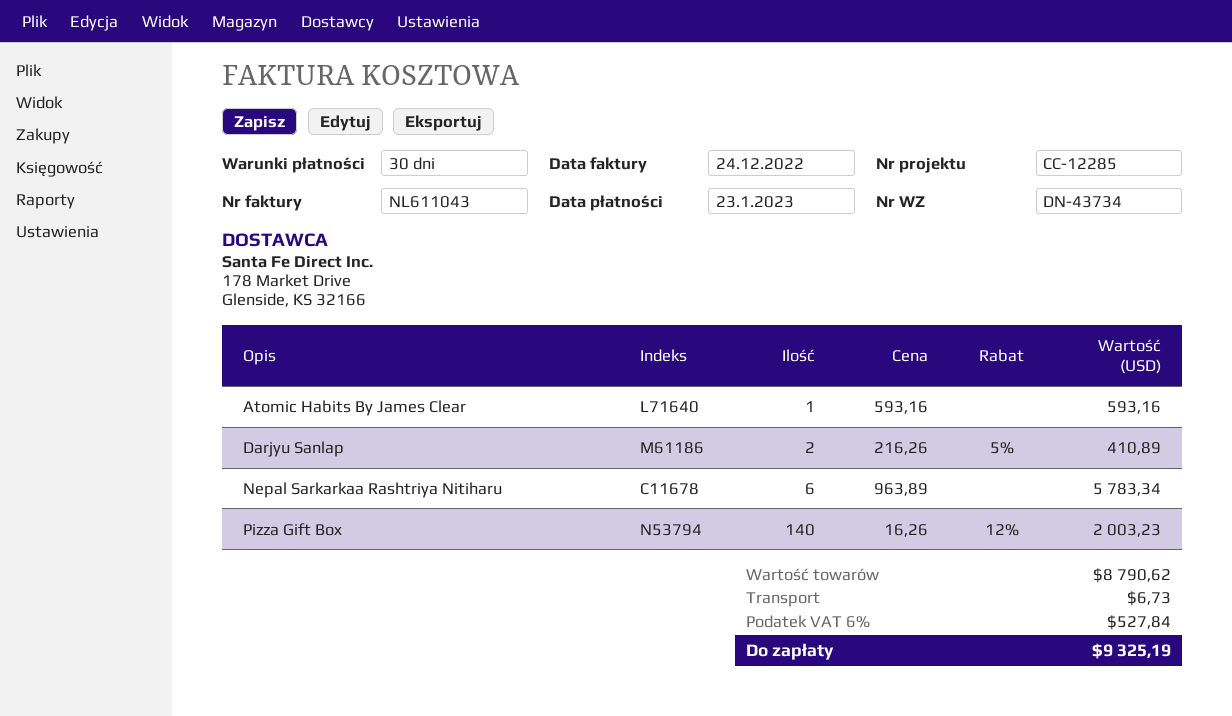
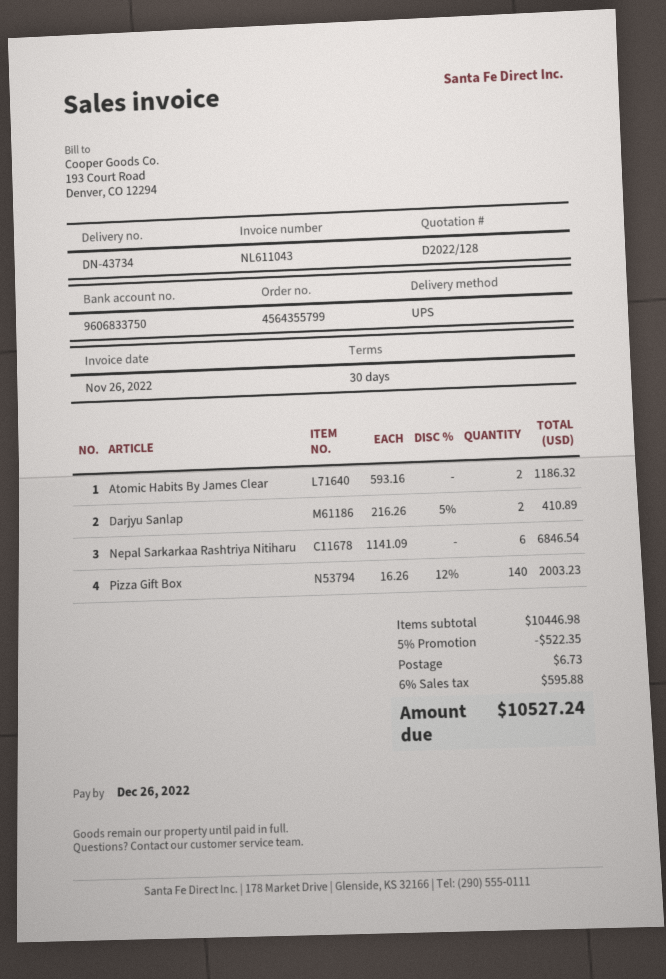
invoice date: 2022-12-24 -> 2022-11-26
due date: 2023-01-23 -> 2022-12-26
Atomic Habits By James Clear: 1 x 593.16 = 593.16 -> 2 x 593.16 = 1186.32
Nepal Sarkarkaa Rashtriya Nitiharu: 6 x 963.89 = 5783.34 -> 6 x 1141.09 = 6846.54
subtotal: 8790.62 -> 10446.98
discount: none -> 5% = 522.35
tax: 6% = 527.84 -> 6% = 595.88
total: 9325.19 -> 10527.24

